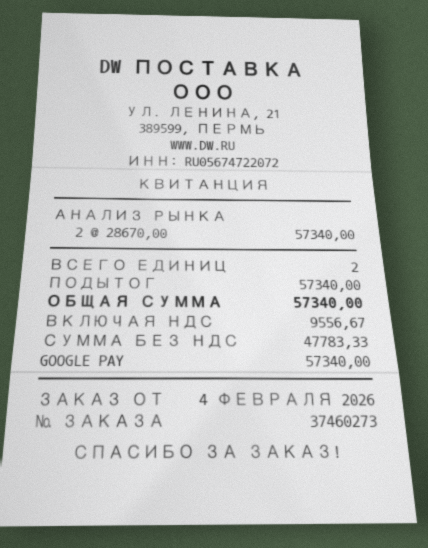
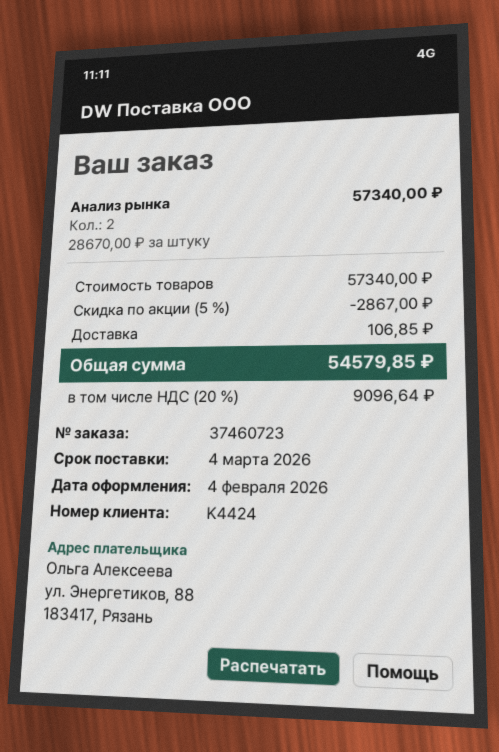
order number: 37460273 -> 37460723
discount: none -> 5% = 2867.00
shipping: none -> 106.85
tax: 9556.67 -> 9096.64
total: 57340.00 -> 54579.85

